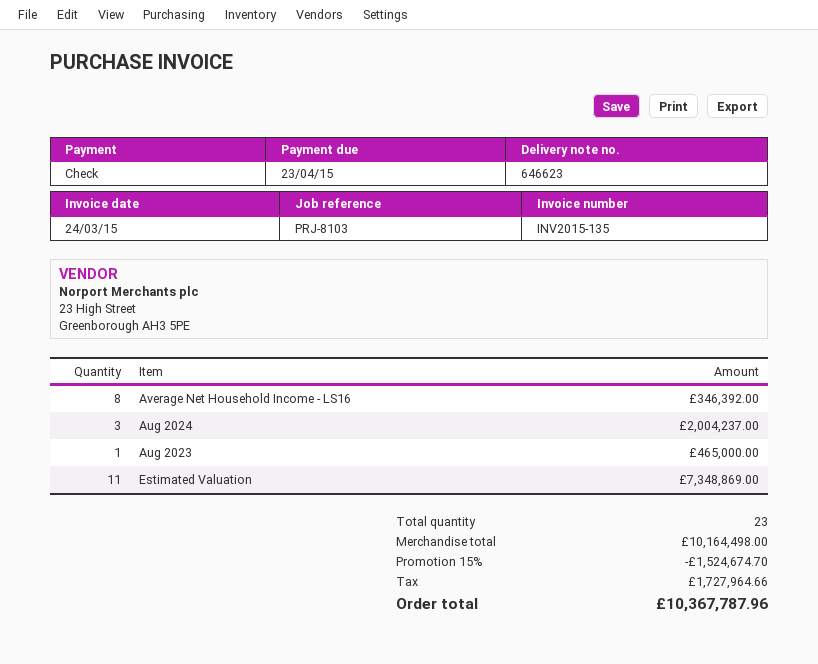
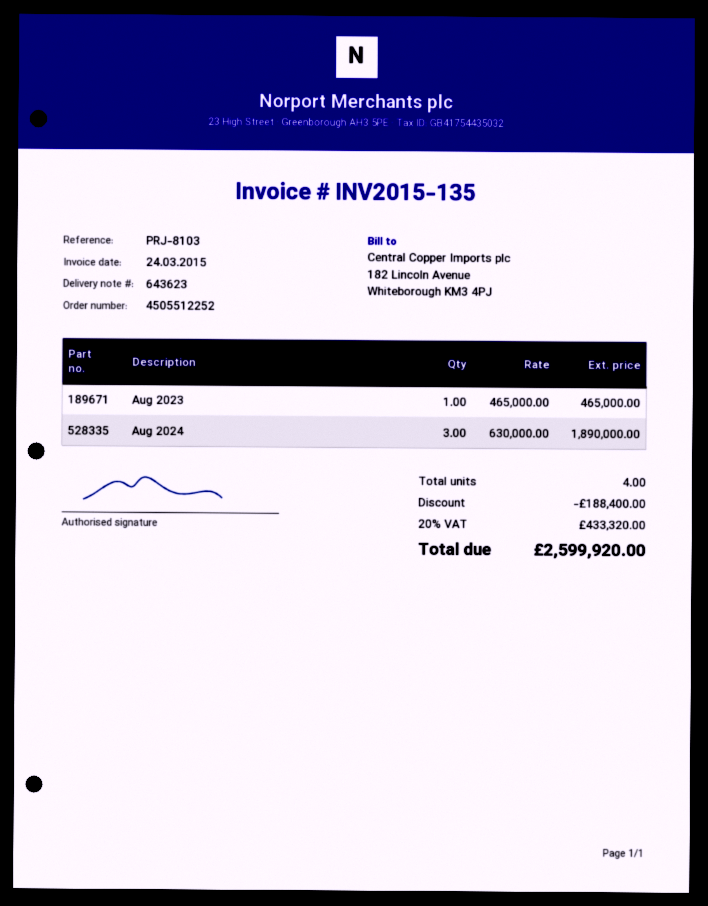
delivery note number: 646623 -> 643623
Average Net Household Income - LS16: 8 for 346392.00 -> none
Aug 2024: 3 for 2004237.00 -> 3 for 1890000.00
Estimated Valuation: 11 for 7348869.00 -> none
total quantity: 23 -> 4
discount: 1524674.70 -> 188400.00
tax: 1727964.66 -> 433320.00
total: 10367787.96 -> 2599920.00

